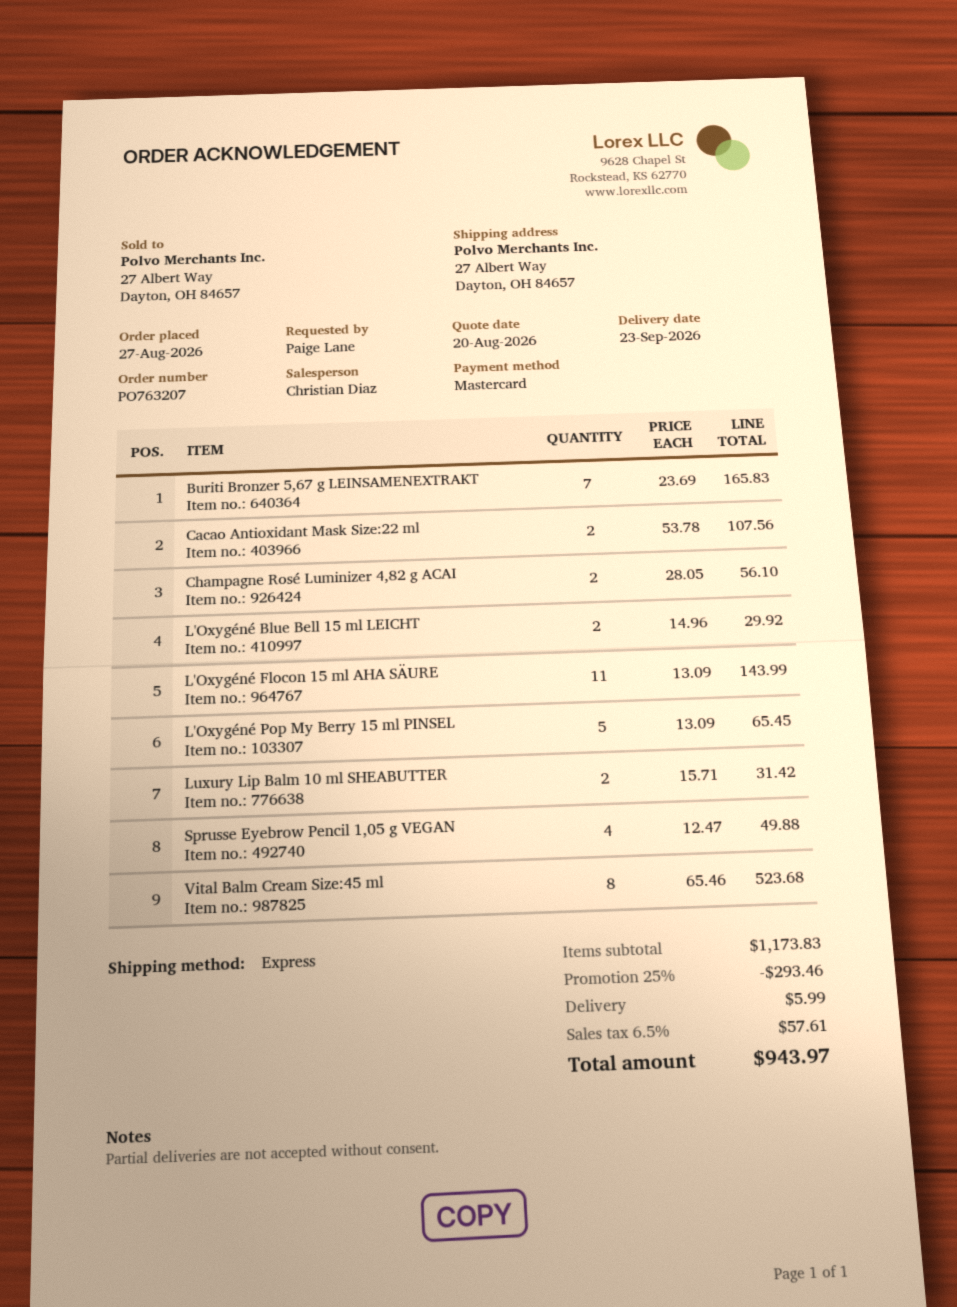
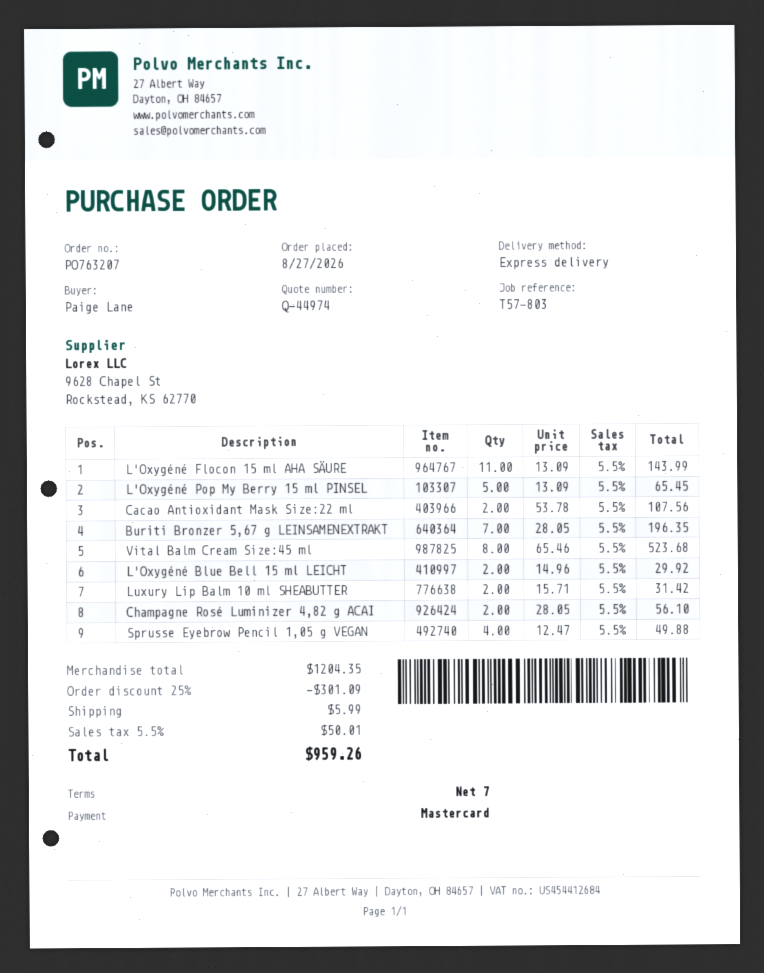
Buriti Bronzer 5,67 g LEINSAMENEXTRAKT: 7 x 23.69 = 165.83 -> 7 x 28.05 = 196.35
subtotal: 1173.83 -> 1204.35
discount: 25% = 293.46 -> 25% = 301.09
tax: 6.5% = 57.61 -> 5.5% = 50.01
total: 943.97 -> 959.26

